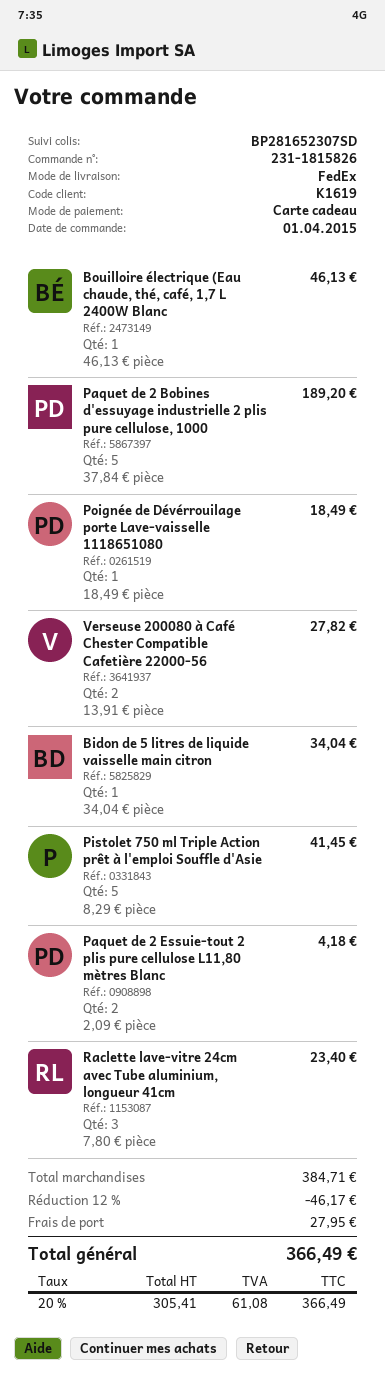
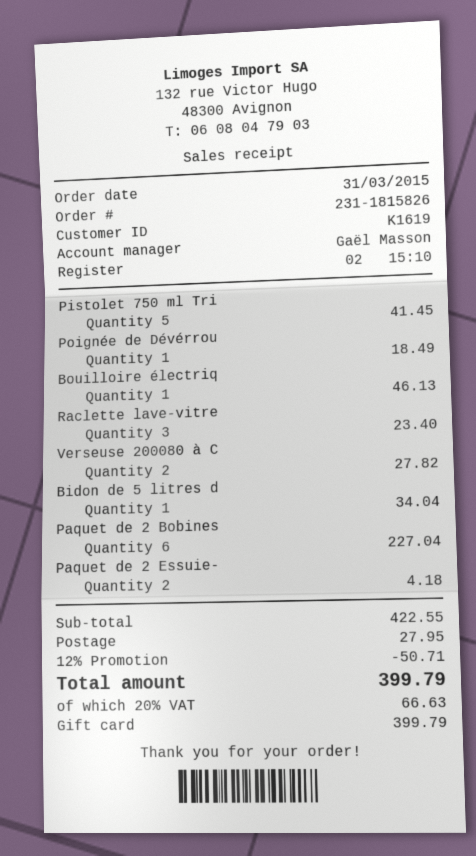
order date: 2015-04-01 -> 2015-03-31
Paquet de 2 Bobines d'essuyage industrielle 2 plis pure cellulose, 1000: 5 for 189.20 -> 6 for 227.04
subtotal: 384.71 -> 422.55
discount: 12% = 46.17 -> 12% = 50.71
tax: 20% = 61.08 -> 20% = 66.63
total: 366.49 -> 399.79

